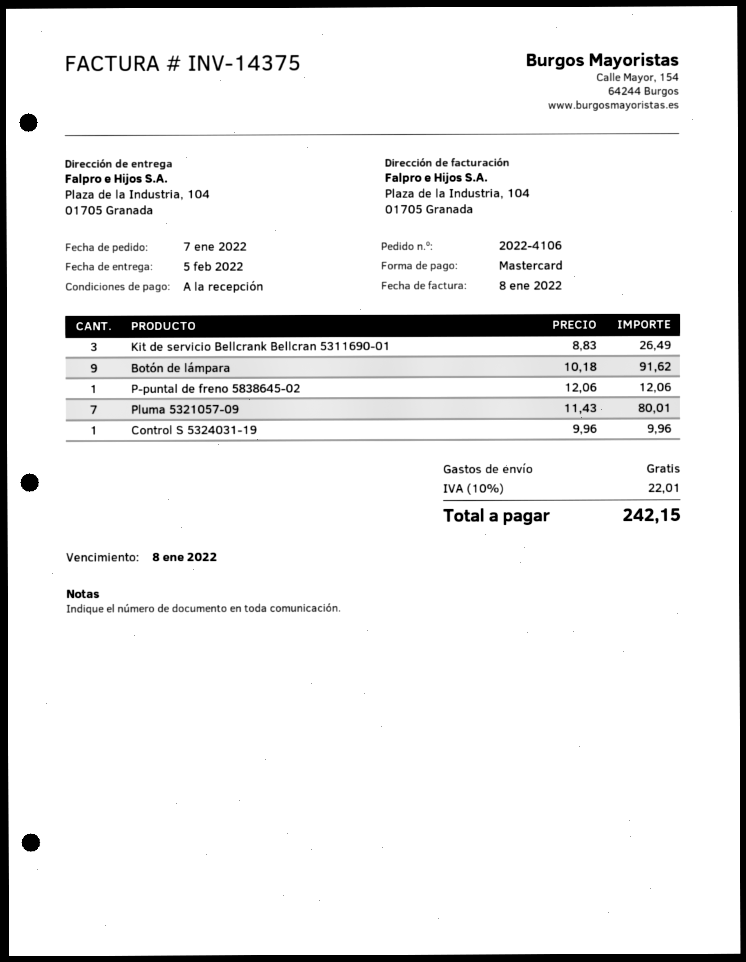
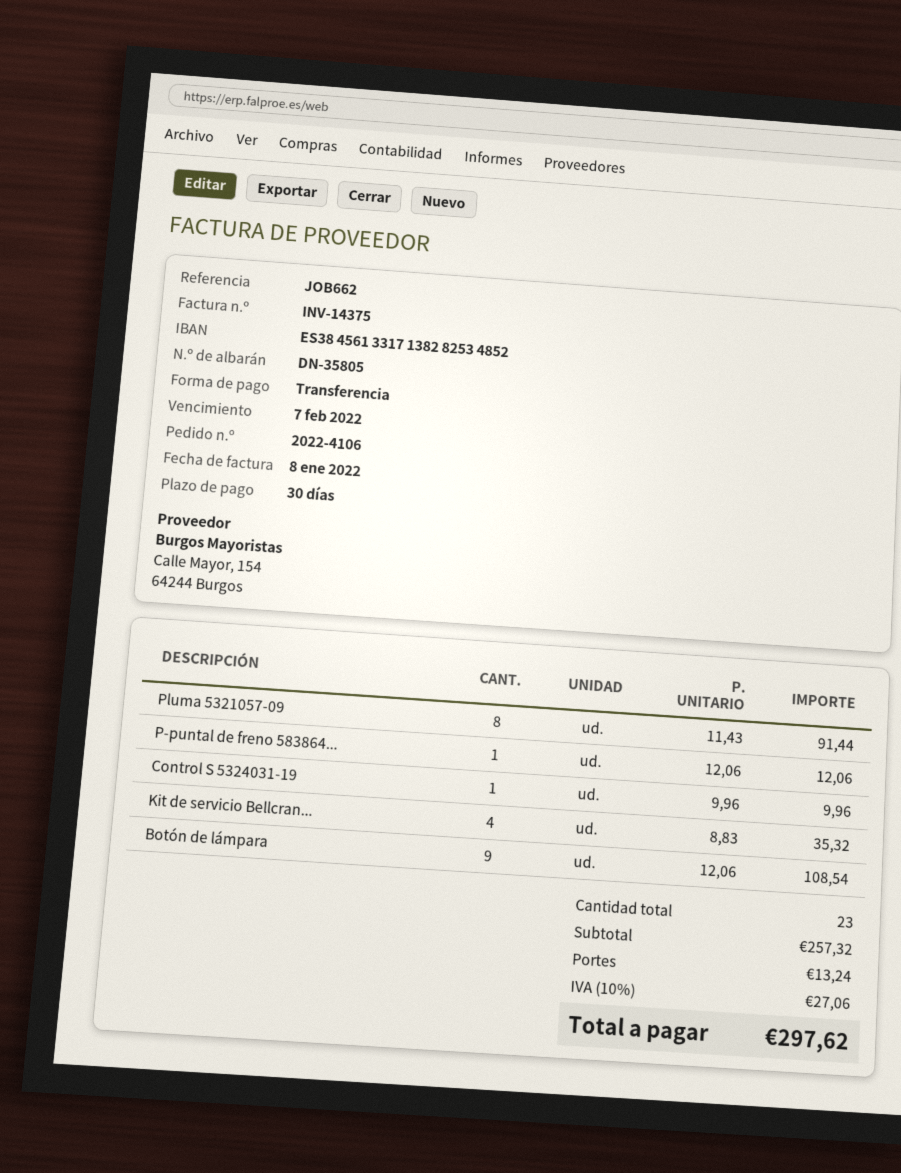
payment terms: on receipt -> 30 days
due date: 2022-01-08 -> 2022-02-07
payment method: Mastercard -> bank transfer
Kit de servicio Bellcrank Bellcran 5311690-01: 3 x 8.83 = 26.49 -> 4 x 8.83 = 35.32
Botón de lámpara: 9 x 10.18 = 91.62 -> 9 x 12.06 = 108.54
Pluma 5321057-09: 7 x 11.43 = 80.01 -> 8 x 11.43 = 91.44
shipping: 0.00 -> 13.24
tax: 10% = 22.01 -> 10% = 27.06
total: 242.15 -> 297.62

